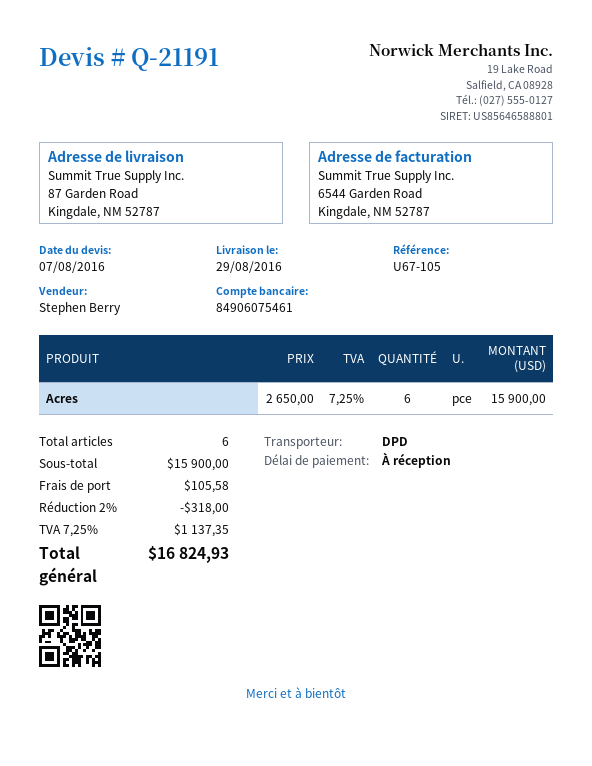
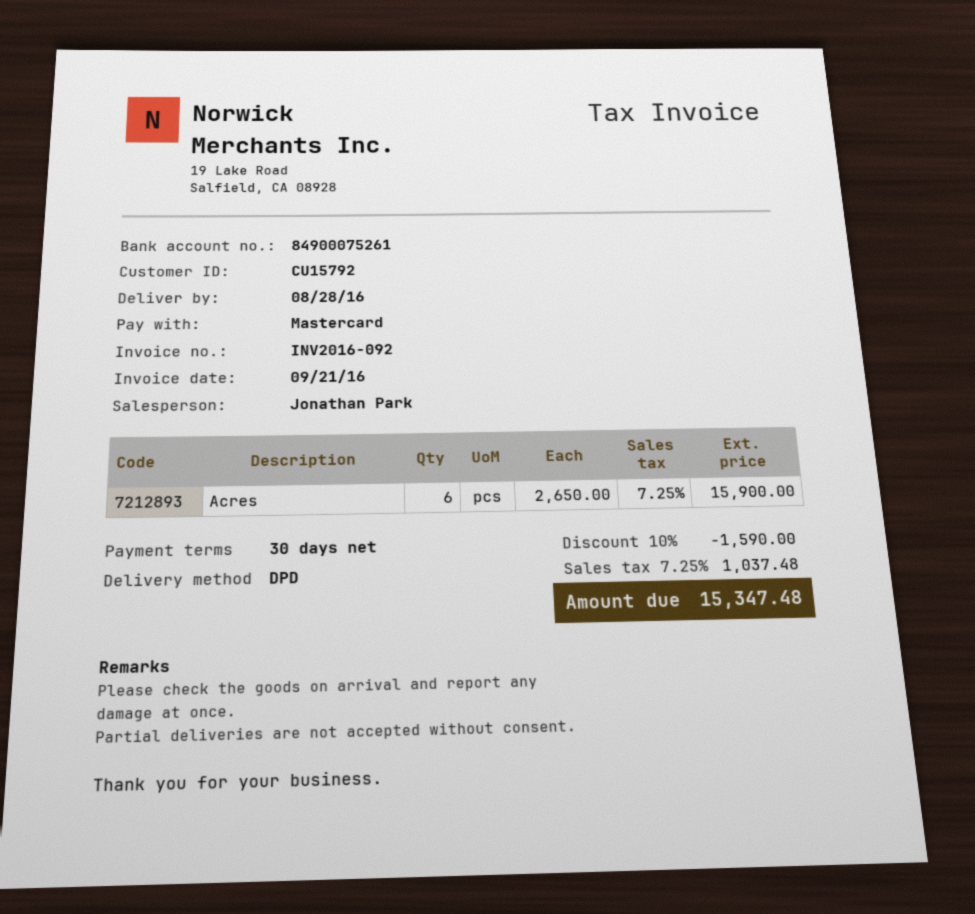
delivery date: 2016-08-29 -> 2016-08-28
payment terms: on receipt -> 30 days
sales rep: Stephen Berry -> Jonathan Park
bank account: 84906075461 -> 84900075261
discount: 2% = 318.00 -> 10% = 1590.00
shipping: 105.58 -> none
tax: 7.25% = 1137.35 -> 7.25% = 1037.48
total: 16824.93 -> 15347.48

